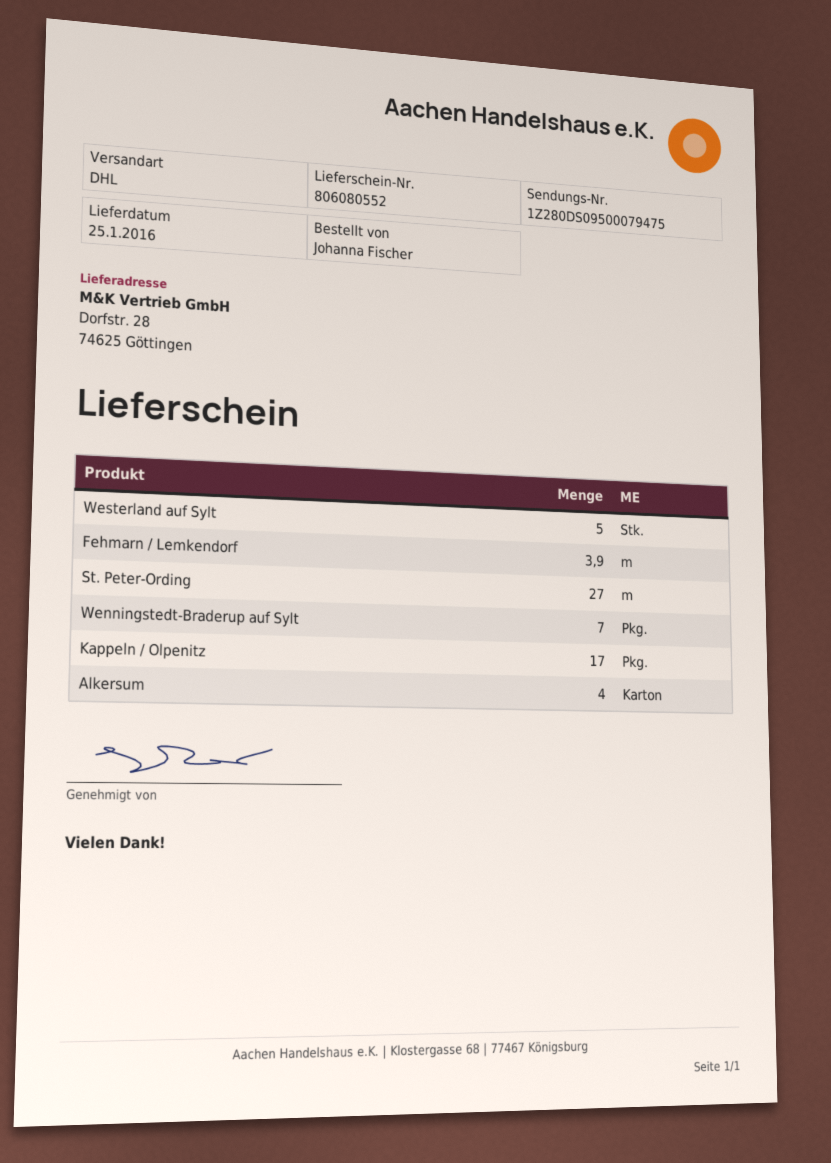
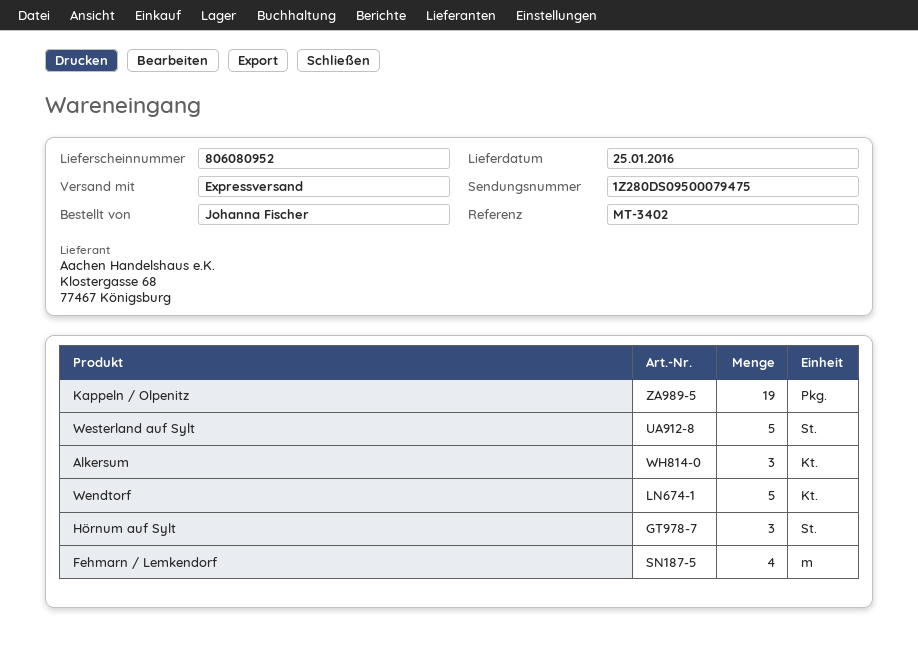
delivery note number: 806080552 -> 806080952
shipping method: DHL -> express
Fehmarn / Lemkendorf: 3.9 -> 4
St. Peter-Ording: 27 -> none
Wenningstedt-Braderup auf Sylt: 7 -> none
Kappeln / Olpenitz: 17 -> 19
Alkersum: 4 -> 3
Wendtorf: none -> 5
Hörnum auf Sylt: none -> 3

